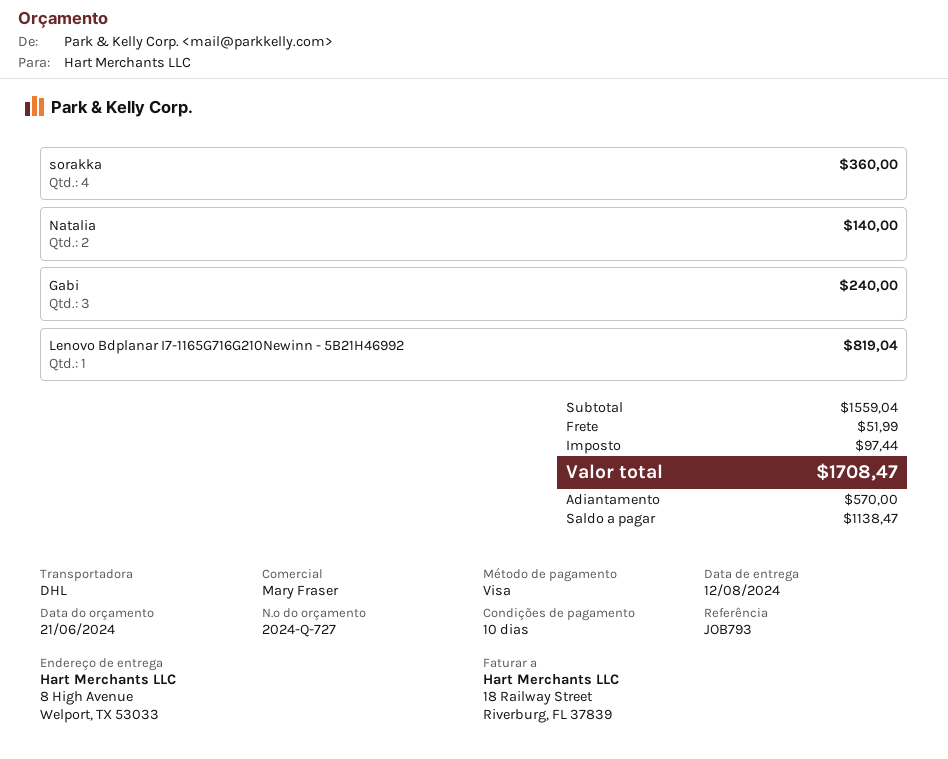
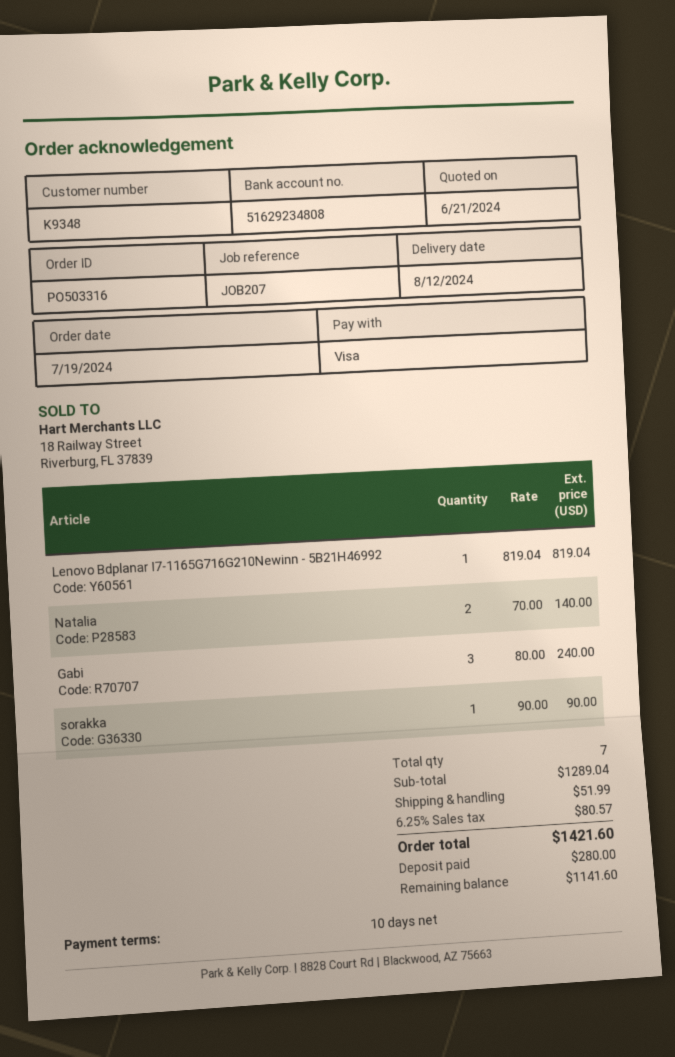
reference: JOB793 -> JOB207
sorakka: 4 for 360.00 -> 1 for 90.00
subtotal: 1559.04 -> 1289.04
tax: 97.44 -> 80.57
total: 1708.47 -> 1421.60
deposit: 570.00 -> 280.00
balance: 1138.47 -> 1141.60

